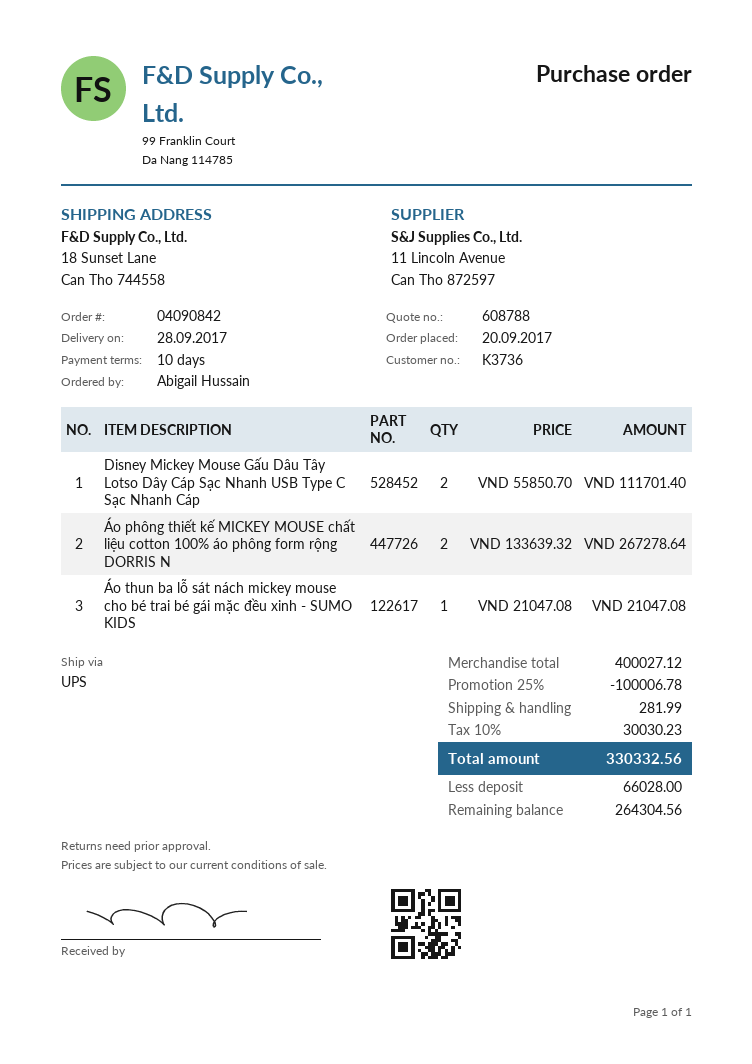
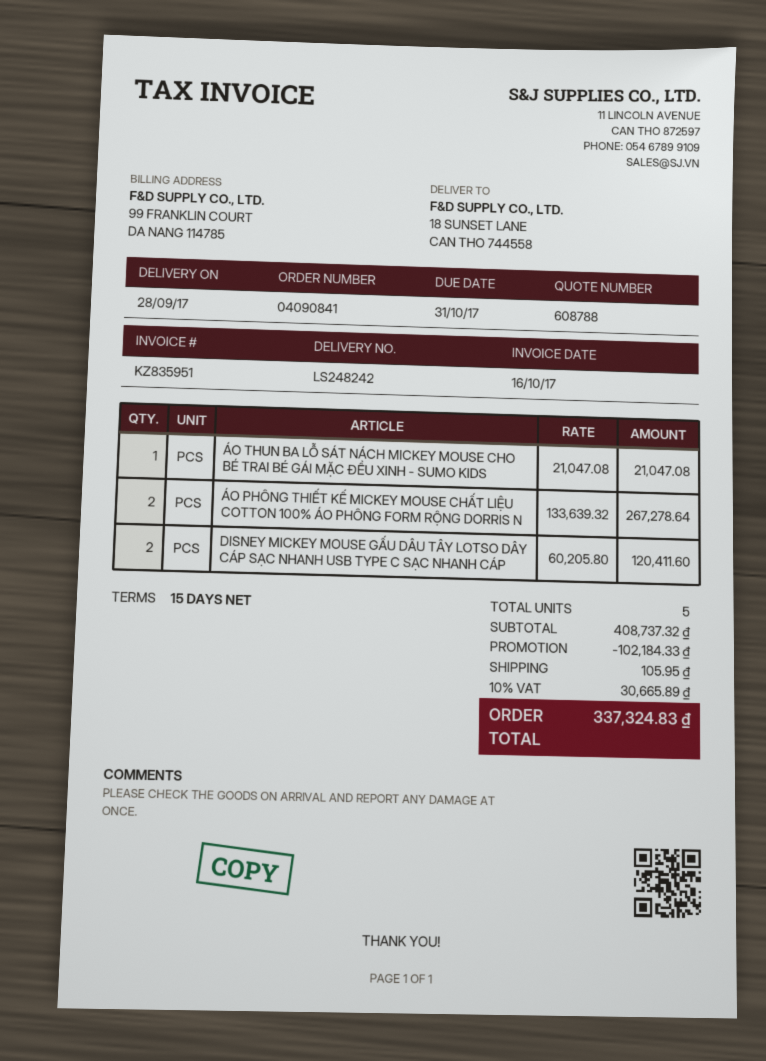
order number: 04090842 -> 04090841
payment terms: 10 days -> 15 days
Disney Mickey Mouse Gấu Dâu Tây Lotso Dây Cáp Sạc Nhanh USB Type C Sạc Nhanh Cáp: 2 x 55850.70 = 111701.40 -> 2 x 60205.80 = 120411.60
subtotal: 400027.12 -> 408737.32
discount: 100006.78 -> 102184.33
shipping: 281.99 -> 105.95
tax: 10% = 30030.23 -> 10% = 30665.89
total: 330332.56 -> 337324.83

